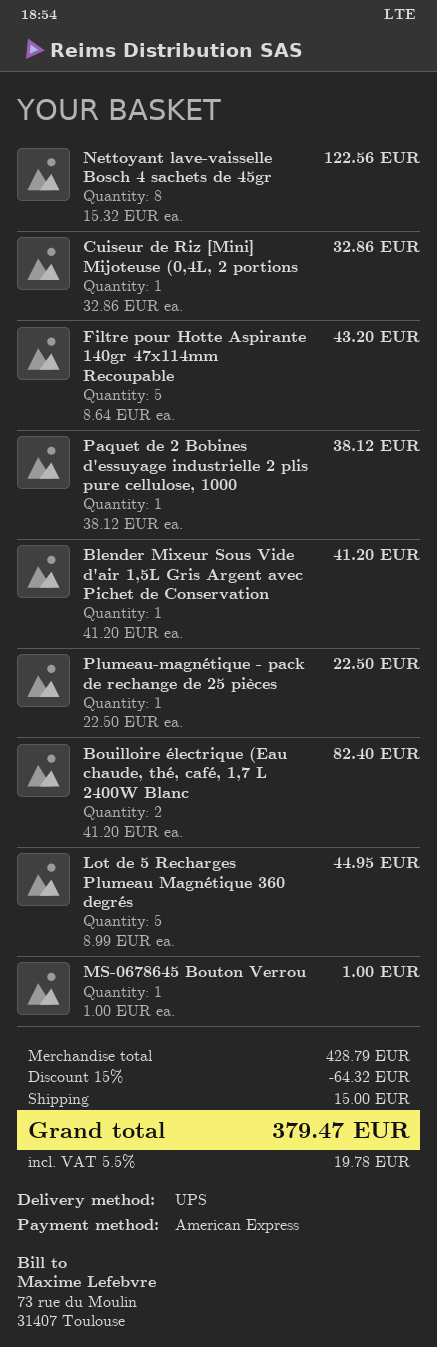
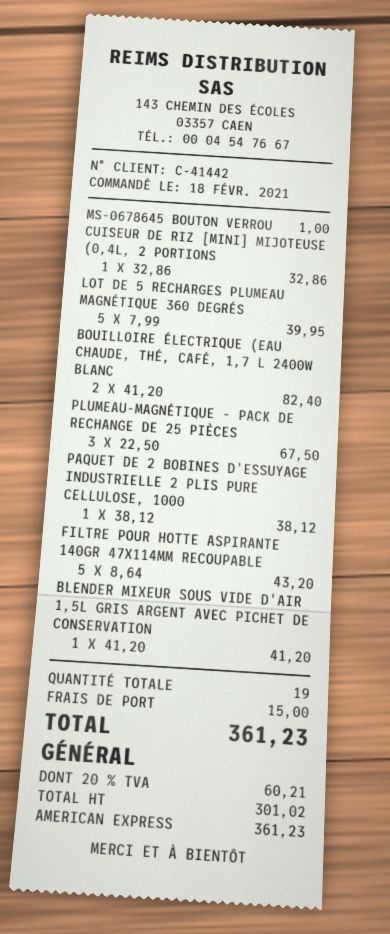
Nettoyant lave-vaisselle Bosch 4 sachets de 45gr: 8 x 15.32 = 122.56 -> none
Plumeau-magnétique - pack de rechange de 25 pièces: 1 x 22.50 = 22.50 -> 3 x 22.50 = 67.50
Lot de 5 Recharges Plumeau Magnétique 360 degrés: 5 x 8.99 = 44.95 -> 5 x 7.99 = 39.95
discount: 15% = 64.32 -> none
tax: 5.5% = 19.78 -> 20% = 60.21
total: 379.47 -> 361.23

